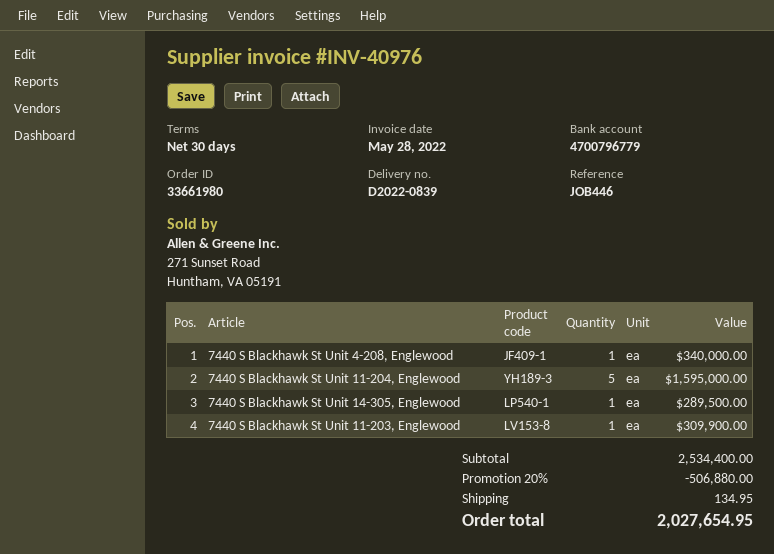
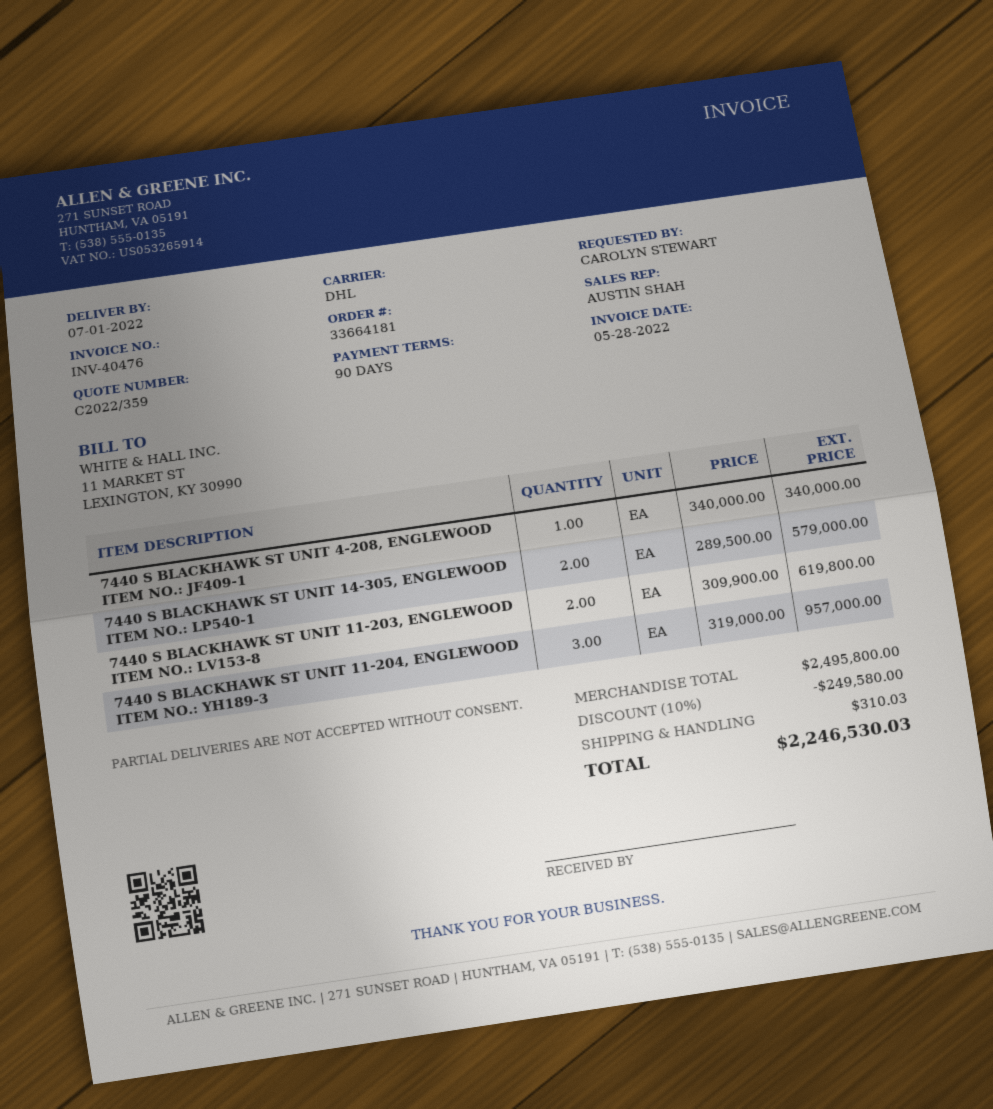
order number: 33661980 -> 33664181
invoice number: INV-40976 -> INV-40476
payment terms: 30 days -> 90 days
7440 S Blackhawk St Unit 11-204, Englewood: 5 for 1595000.00 -> 3 for 957000.00
7440 S Blackhawk St Unit 14-305, Englewood: 1 for 289500.00 -> 2 for 579000.00
7440 S Blackhawk St Unit 11-203, Englewood: 1 for 309900.00 -> 2 for 619800.00
subtotal: 2534400.00 -> 2495800.00
discount: 20% = 506880.00 -> 10% = 249580.00
shipping: 134.95 -> 310.03
total: 2027654.95 -> 2246530.03

